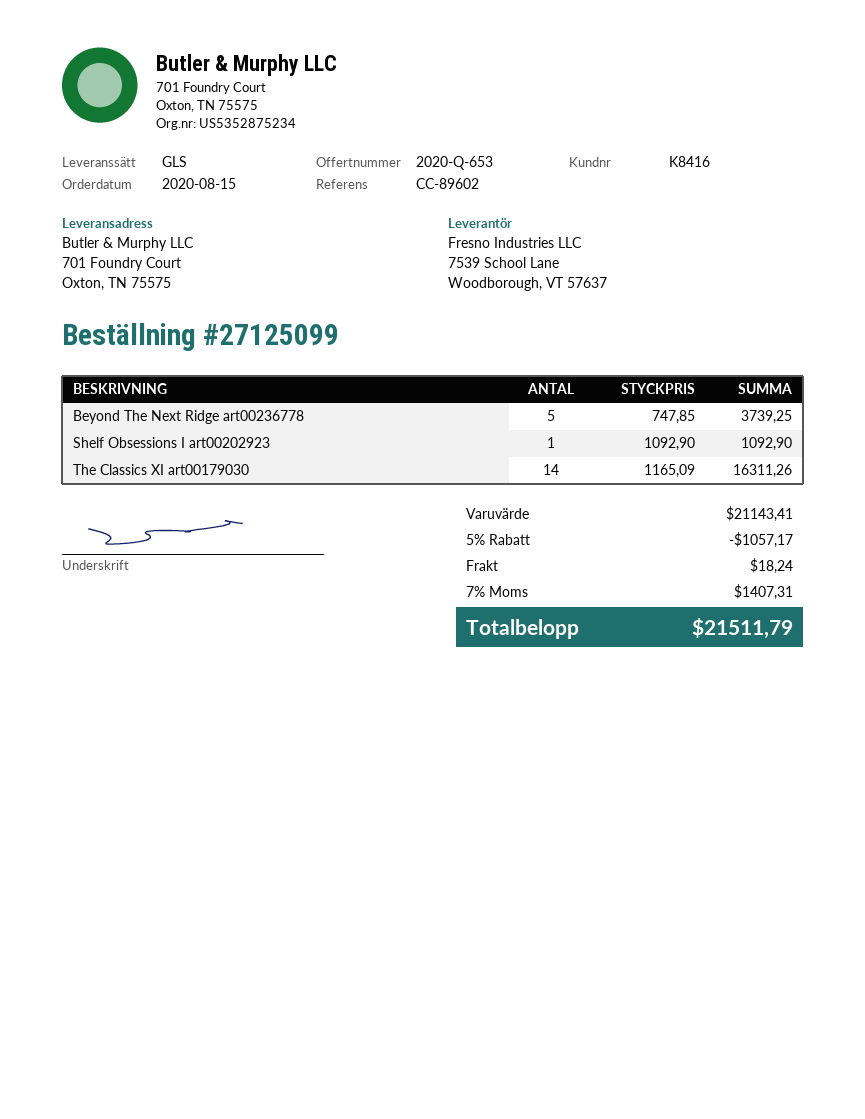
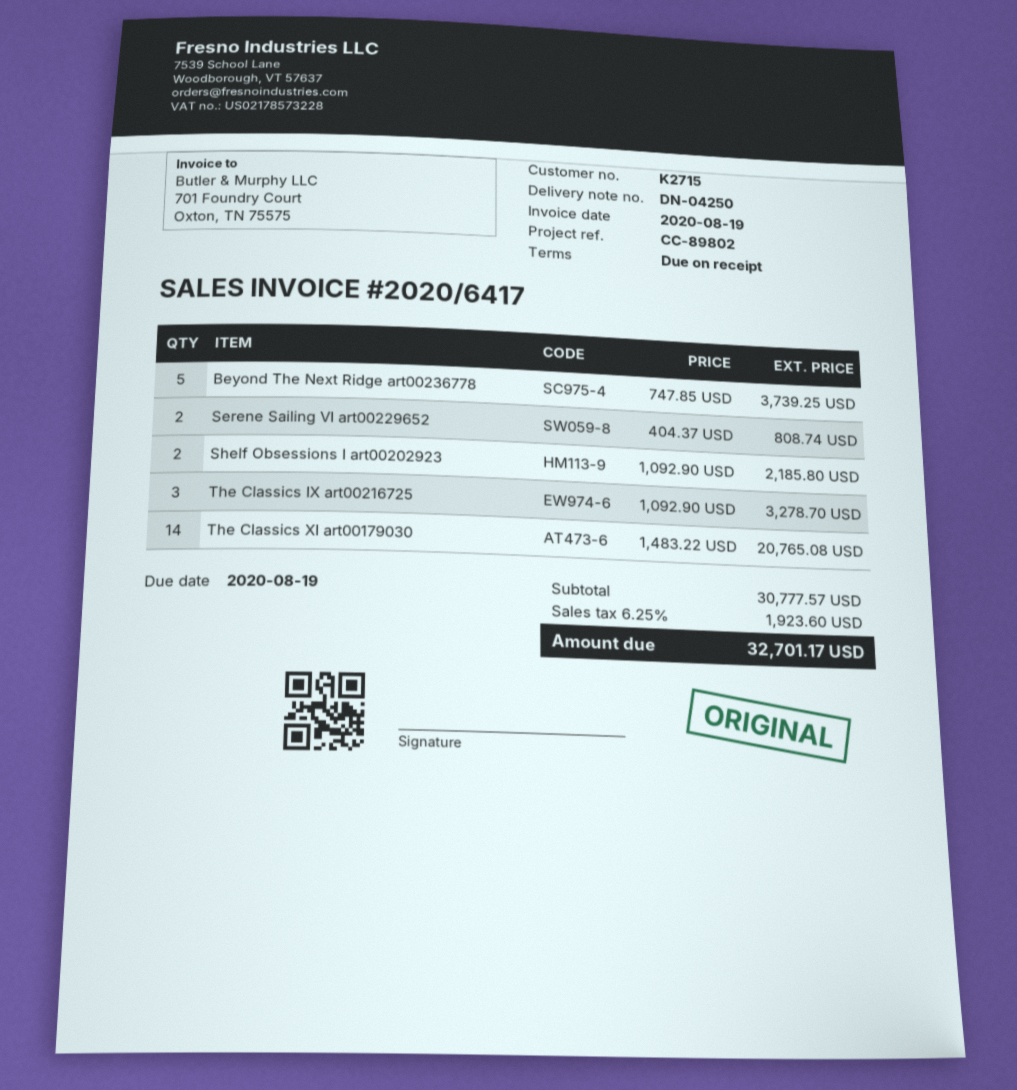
customer number: K8416 -> K2715
reference: CC-89602 -> CC-89802
Shelf Obsessions I art00202923: 1 x 1092.90 = 1092.90 -> 2 x 1092.90 = 2185.80
The Classics XI art00179030: 14 x 1165.09 = 16311.26 -> 14 x 1483.22 = 20765.08
Serene Sailing VI art00229652: none -> 2 x 404.37 = 808.74
The Classics IX art00216725: none -> 3 x 1092.90 = 3278.70
subtotal: 21143.41 -> 30777.57
discount: 5% = 1057.17 -> none
shipping: 18.24 -> none
tax: 7% = 1407.31 -> 6.25% = 1923.60
total: 21511.79 -> 32701.17

